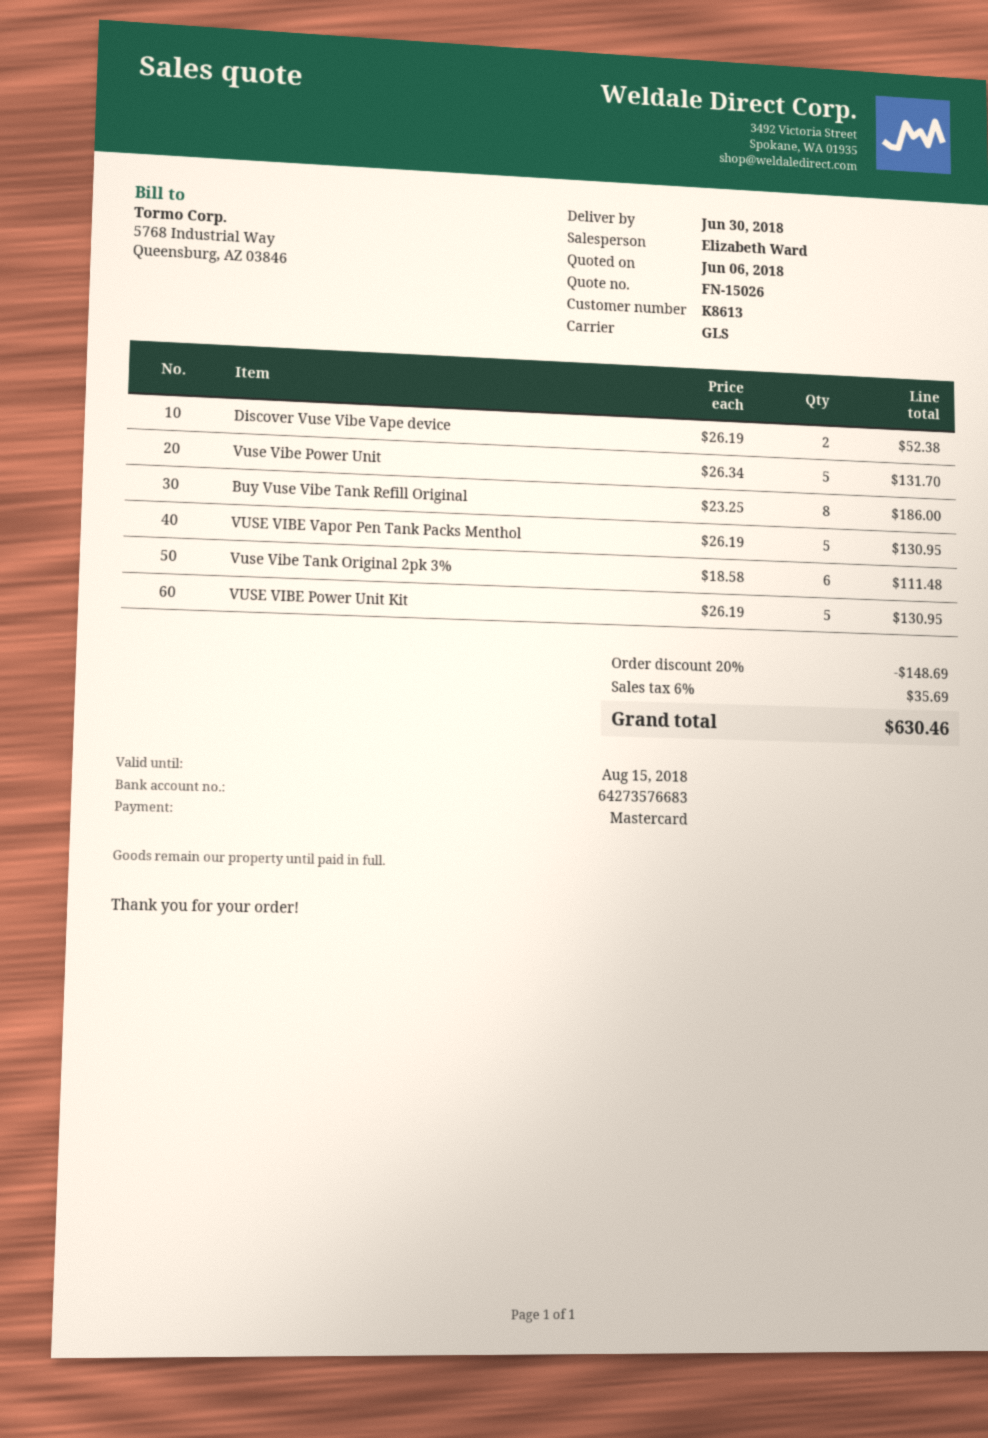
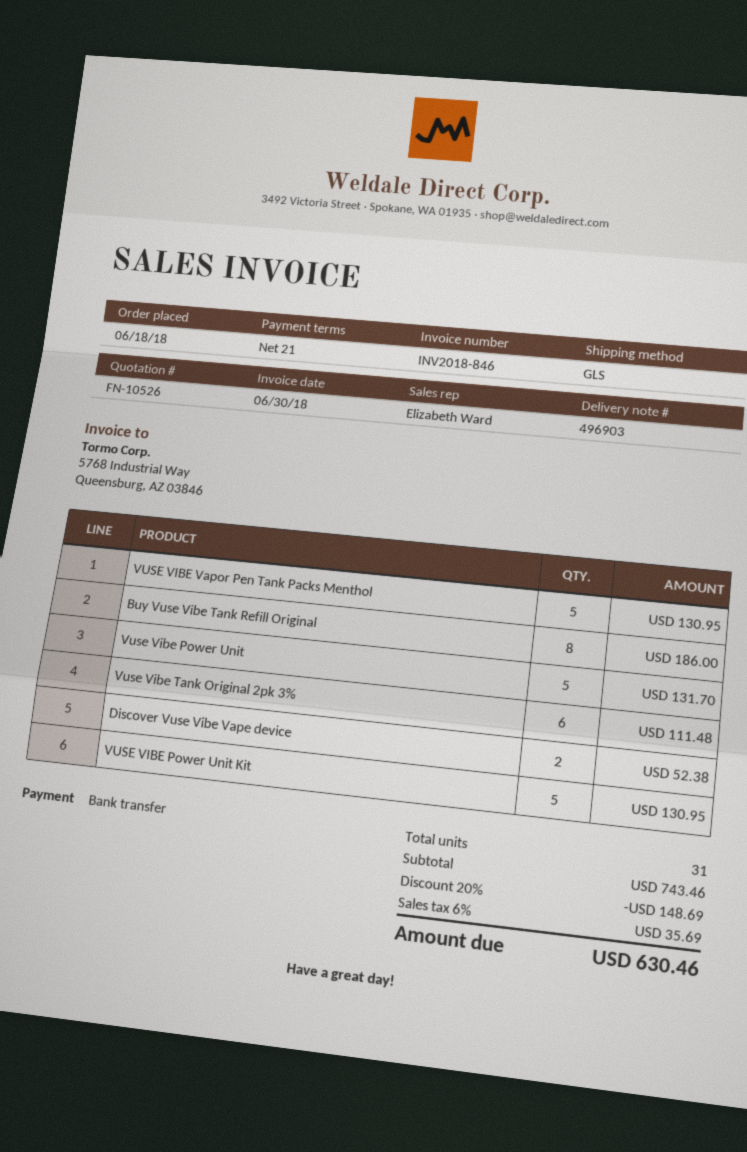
quote number: FN-15026 -> FN-10526
payment method: Mastercard -> bank transfer

